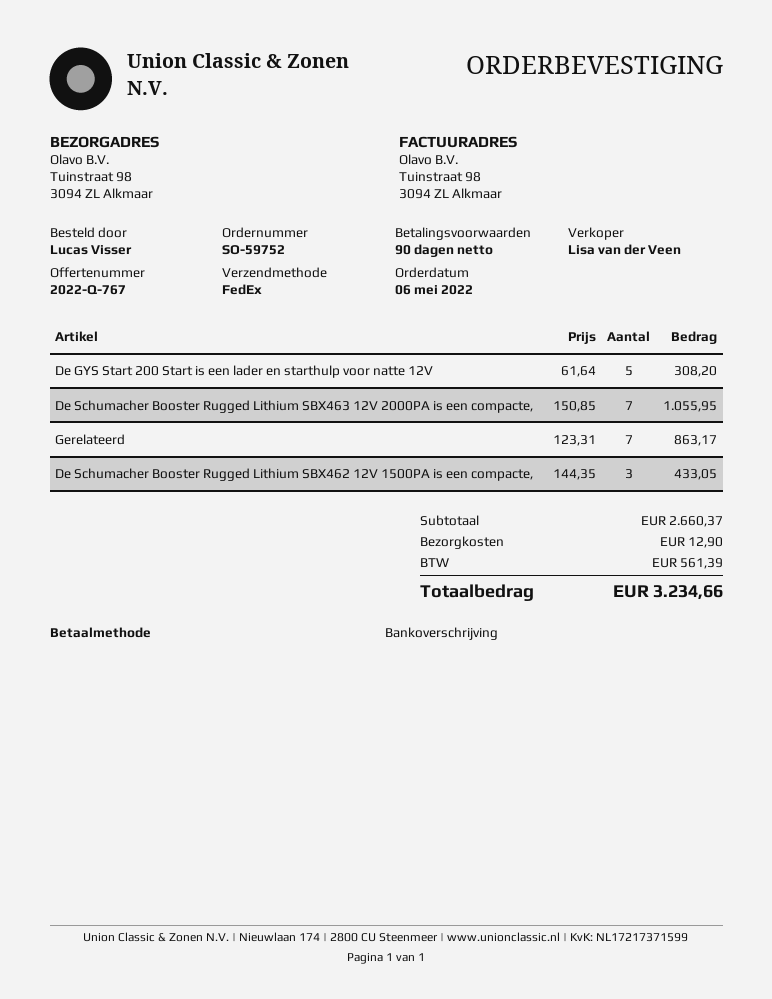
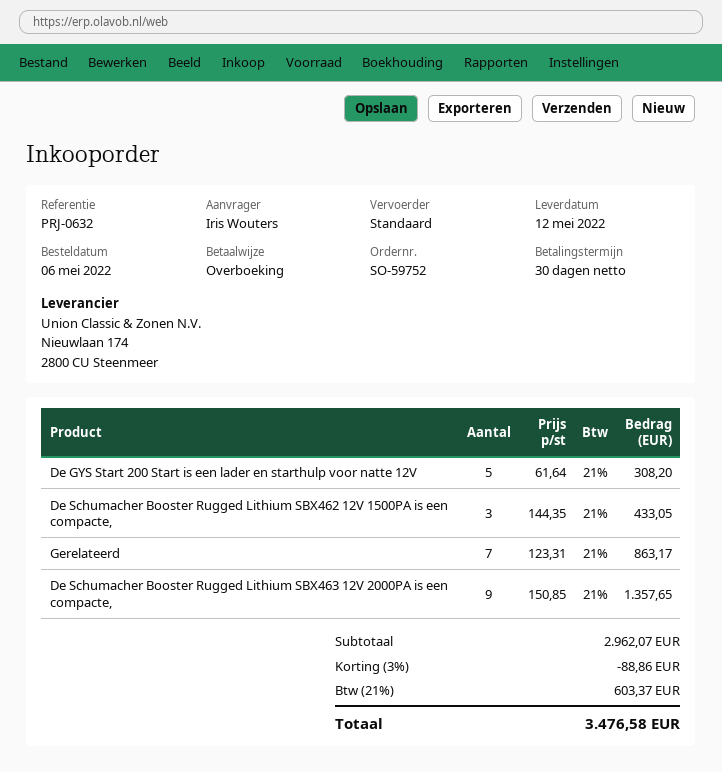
payment terms: 90 days -> 30 days
ordered by: Lucas Visser -> Iris Wouters
shipping method: FedEx -> standard
De Schumacher Booster Rugged Lithium SBX463 12V 2000PA is een compacte,: 7 x 150.85 = 1055.95 -> 9 x 150.85 = 1357.65
subtotal: 2660.37 -> 2962.07
discount: none -> 3% = 88.86
shipping: 12.90 -> none
tax: 561.39 -> 603.37
total: 3234.66 -> 3476.58

